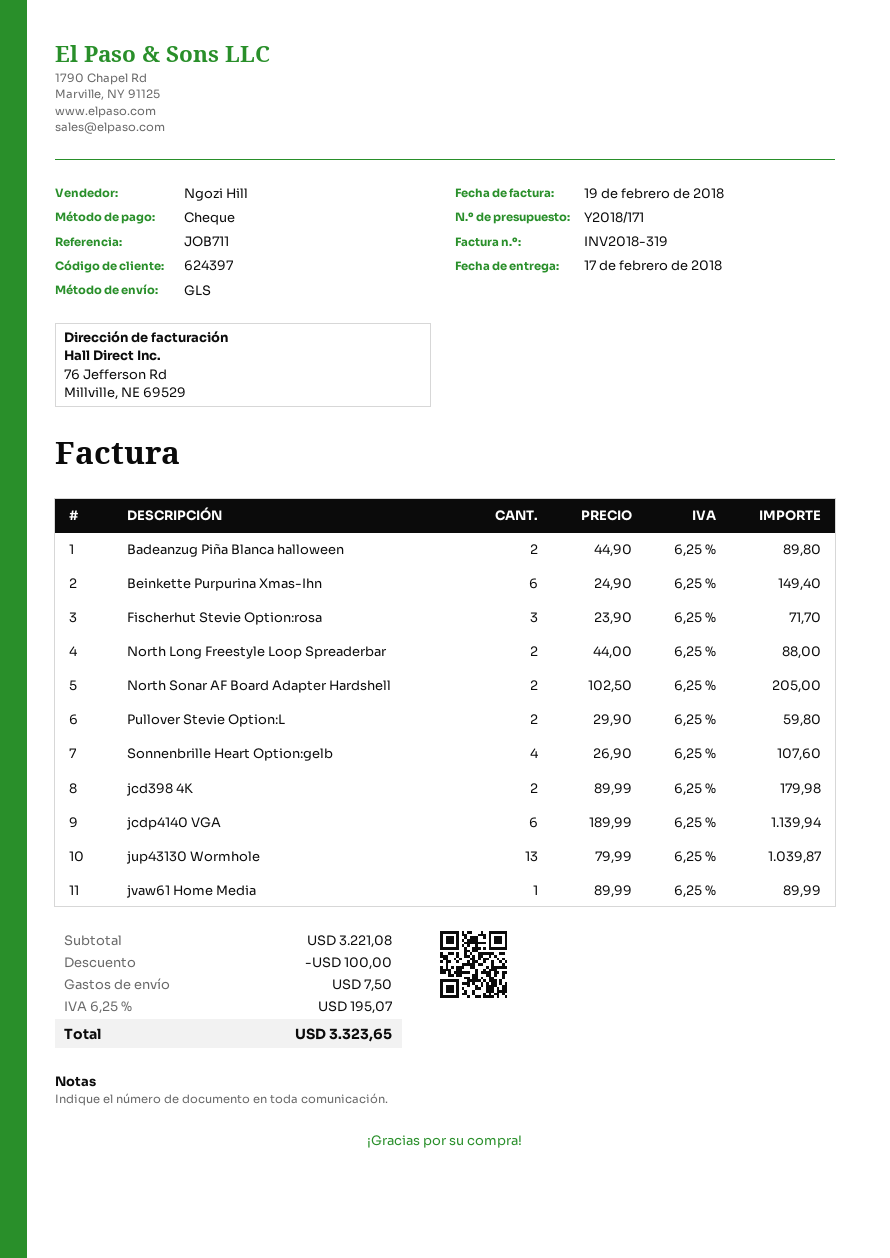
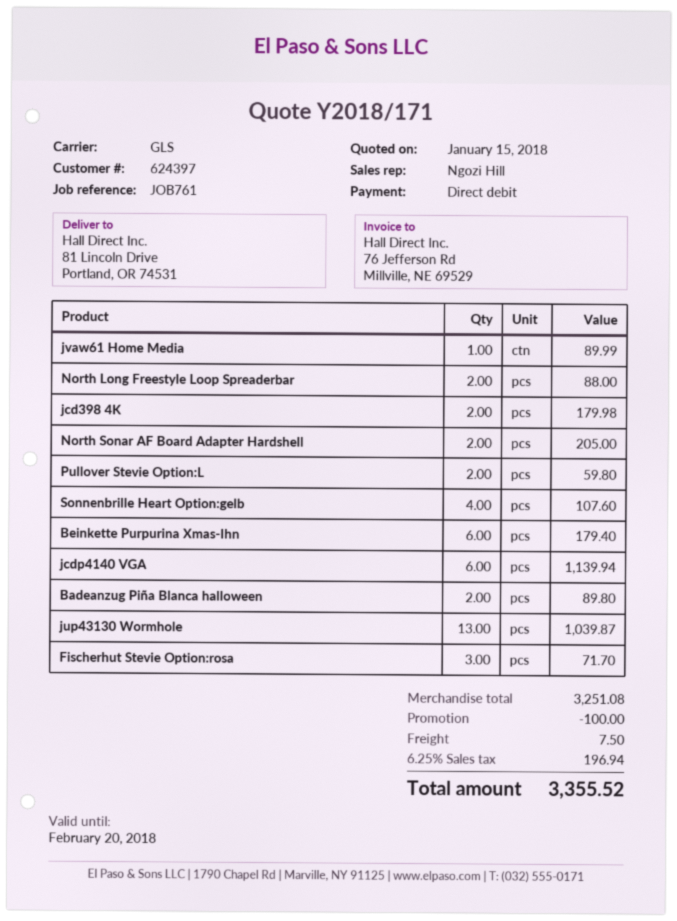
reference: JOB711 -> JOB761
payment method: cheque -> direct debit
Beinkette Purpurina Xmas-Ihn: 6 for 149.40 -> 6 for 179.40
subtotal: 3221.08 -> 3251.08
tax: 6.25% = 195.07 -> 6.25% = 196.94
total: 3323.65 -> 3355.52

